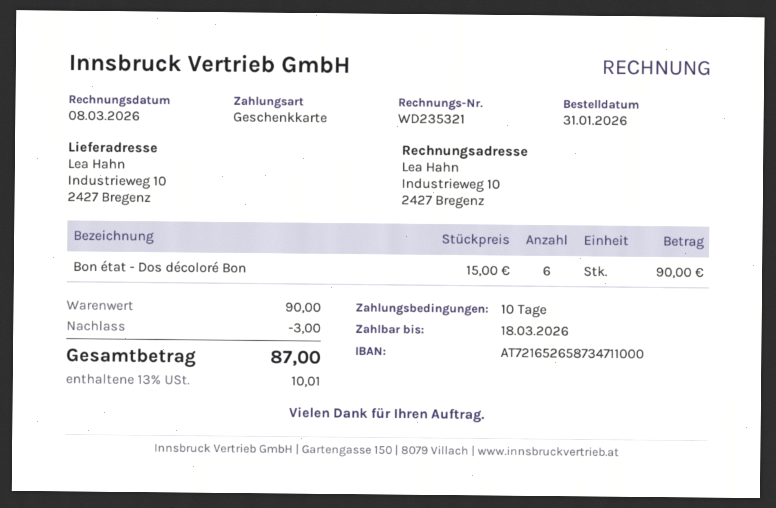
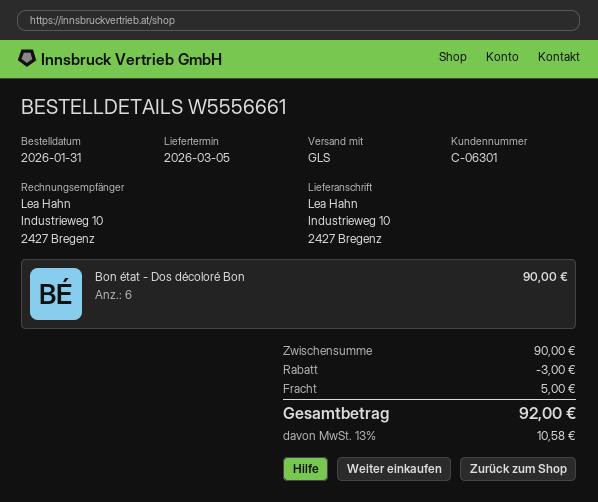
shipping: none -> 5.00
tax: 13% = 10.01 -> 13% = 10.58
total: 87.00 -> 92.00

